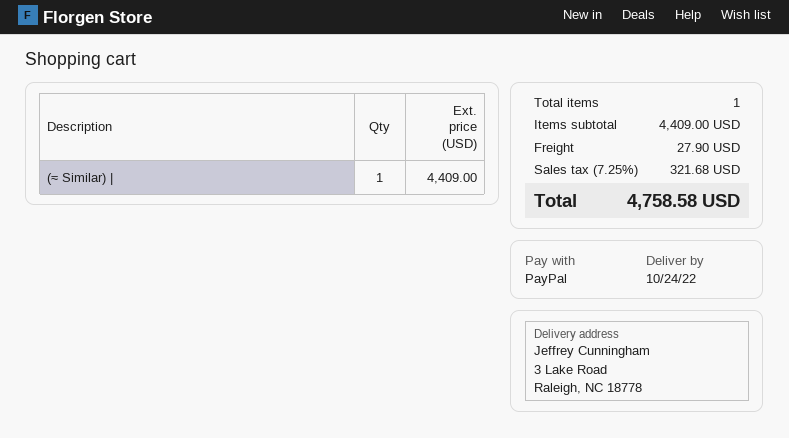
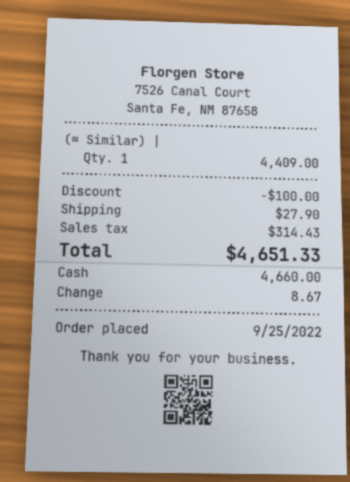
payment method: PayPal -> cash
discount: none -> 100.00
tax: 321.68 -> 314.43
total: 4758.58 -> 4651.33

